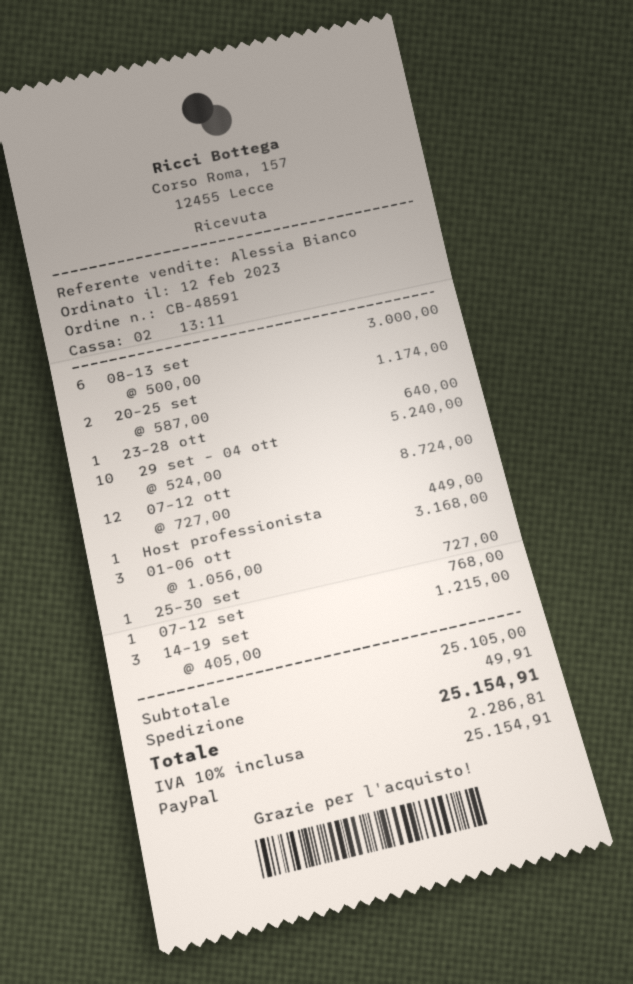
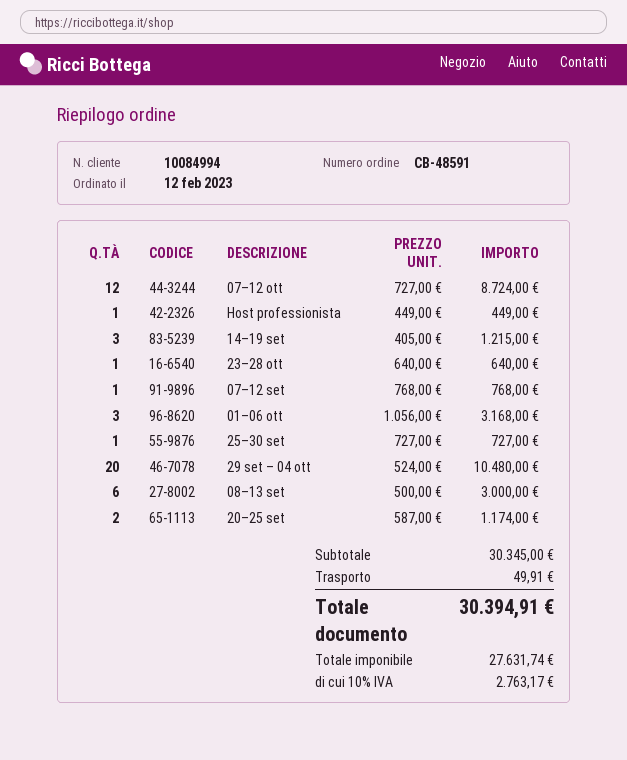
29 set – 04 ott: 10 x 524.00 = 5240.00 -> 20 x 524.00 = 10480.00
subtotal: 25105.00 -> 30345.00
tax: 10% = 2286.81 -> 10% = 2763.17
total: 25154.91 -> 30394.91

